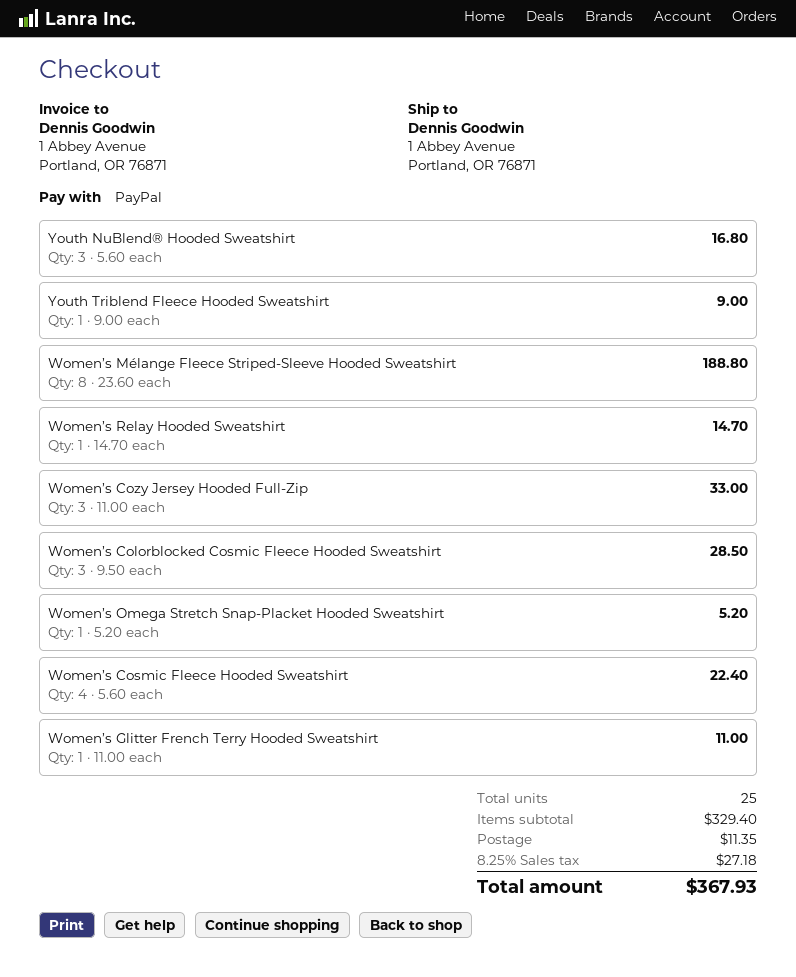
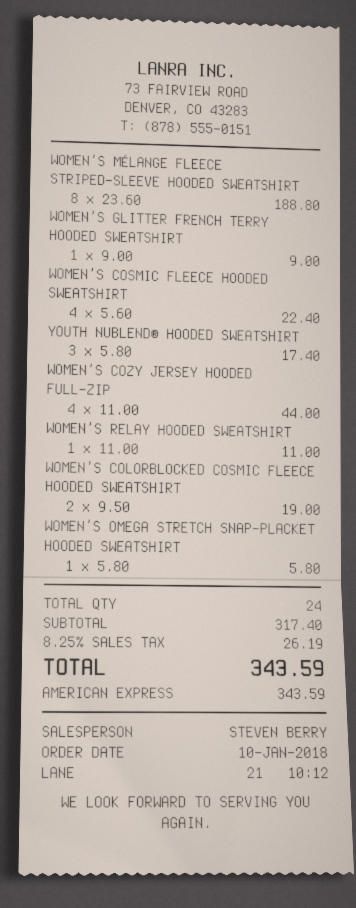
payment method: PayPal -> American Express
Youth NuBlend® Hooded Sweatshirt: 3 x 5.60 = 16.80 -> 3 x 5.80 = 17.40
Youth Triblend Fleece Hooded Sweatshirt: 1 x 9.00 = 9.00 -> none
Women’s Relay Hooded Sweatshirt: 1 x 14.70 = 14.70 -> 1 x 11.00 = 11.00
Women’s Cozy Jersey Hooded Full-Zip: 3 x 11.00 = 33.00 -> 4 x 11.00 = 44.00
Women’s Colorblocked Cosmic Fleece Hooded Sweatshirt: 3 x 9.50 = 28.50 -> 2 x 9.50 = 19.00
Women’s Omega Stretch Snap-Placket Hooded Sweatshirt: 1 x 5.20 = 5.20 -> 1 x 5.80 = 5.80
Women’s Glitter French Terry Hooded Sweatshirt: 1 x 11.00 = 11.00 -> 1 x 9.00 = 9.00
total quantity: 25 -> 24
subtotal: 329.40 -> 317.40
shipping: 11.35 -> none
tax: 8.25% = 27.18 -> 8.25% = 26.19
total: 367.93 -> 343.59

